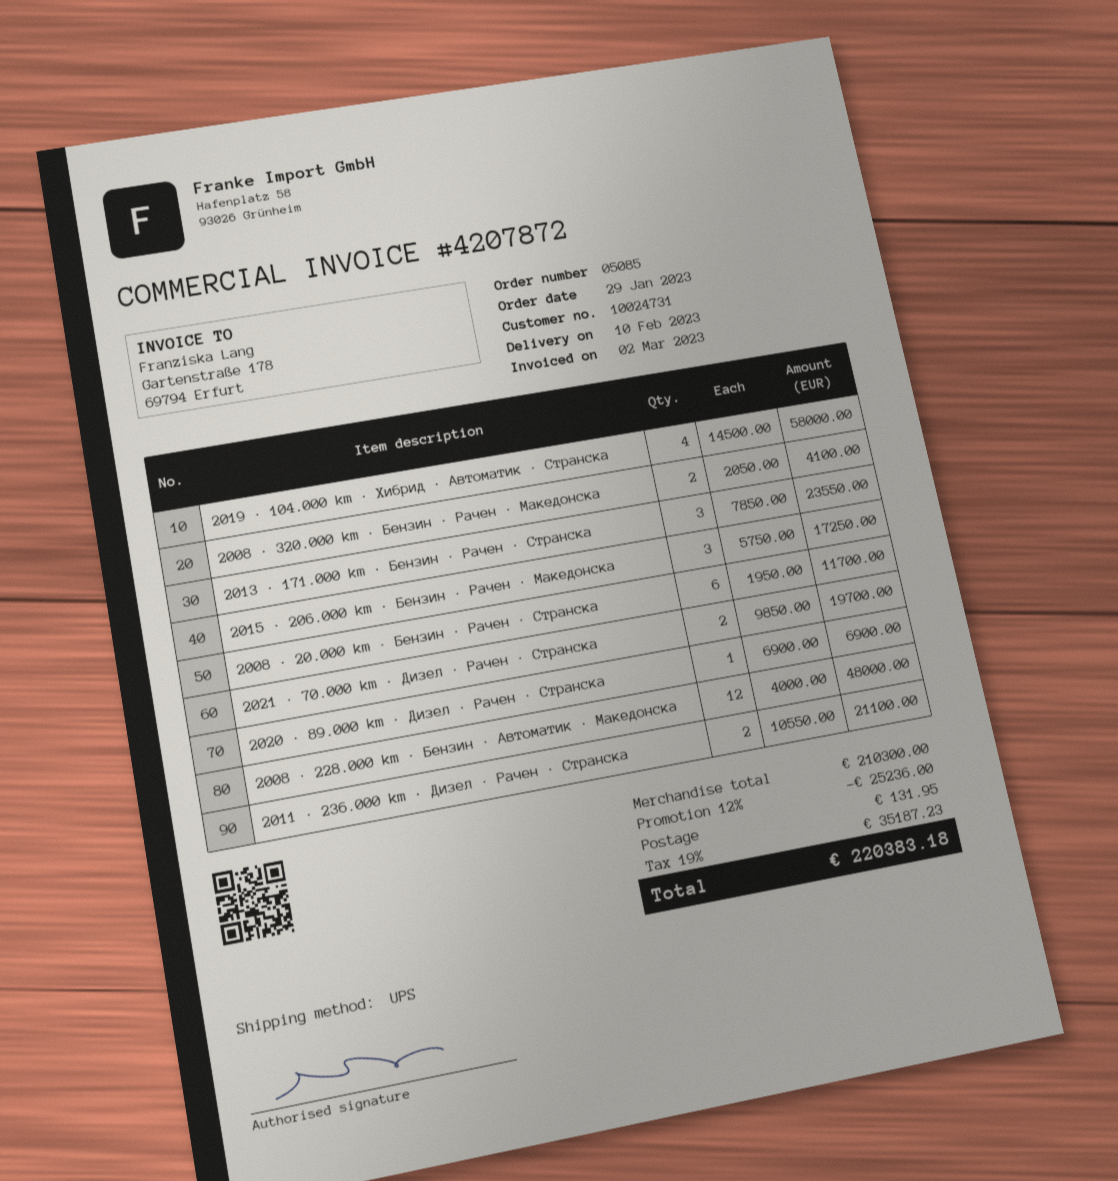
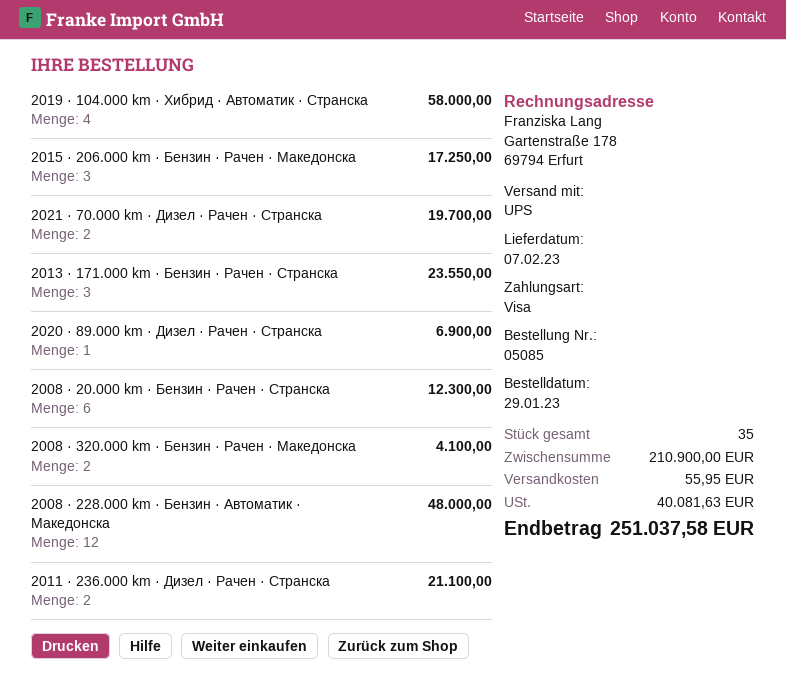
delivery date: 2023-02-10 -> 2023-02-07
2008 · 20.000 km · Бензин · Рачен · Странска: 6 for 11700.00 -> 6 for 12300.00
subtotal: 210300.00 -> 210900.00
discount: 12% = 25236.00 -> none
shipping: 131.95 -> 55.95
tax: 35187.23 -> 40081.63
total: 220383.18 -> 251037.58

